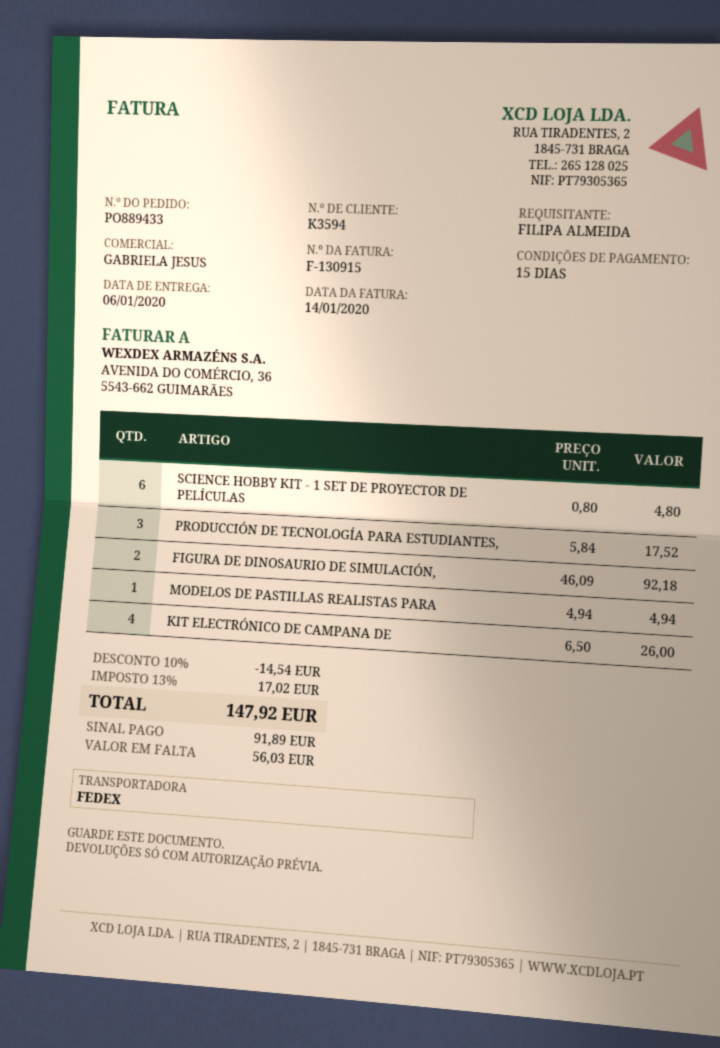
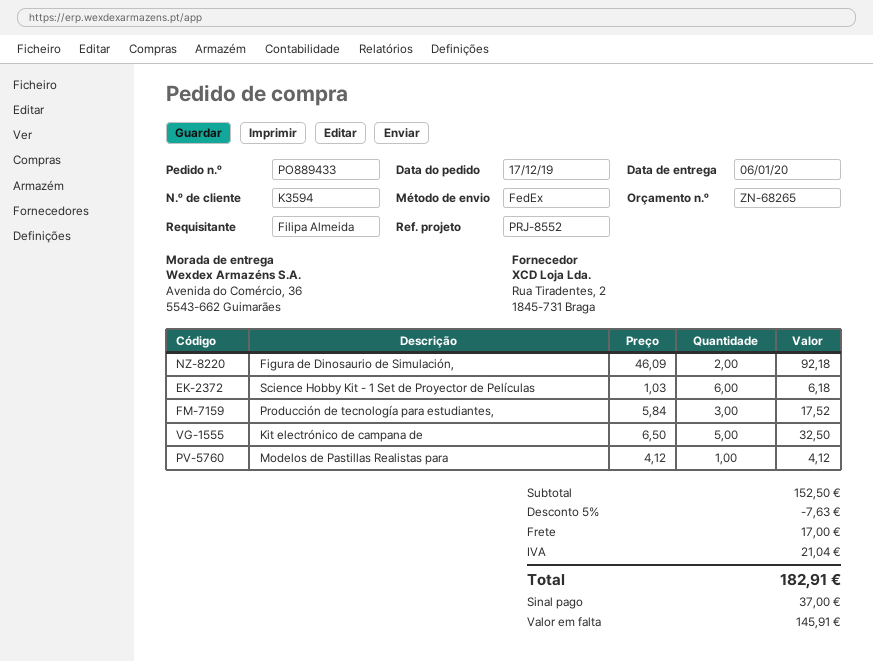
SCIENCE HOBBY KIT - 1 SET DE PROYECTOR DE PELÍCULAS: 6 x 0.80 = 4.80 -> 6 x 1.03 = 6.18
MODELOS DE PASTILLAS REALISTAS PARA: 1 x 4.94 = 4.94 -> 1 x 4.12 = 4.12
KIT ELECTRÓNICO DE CAMPANA DE: 4 x 6.50 = 26.00 -> 5 x 6.50 = 32.50
discount: 10% = 14.54 -> 5% = 7.63
shipping: none -> 17.00
tax: 17.02 -> 21.04
total: 147.92 -> 182.91
deposit: 91.89 -> 37.00
balance: 56.03 -> 145.91

